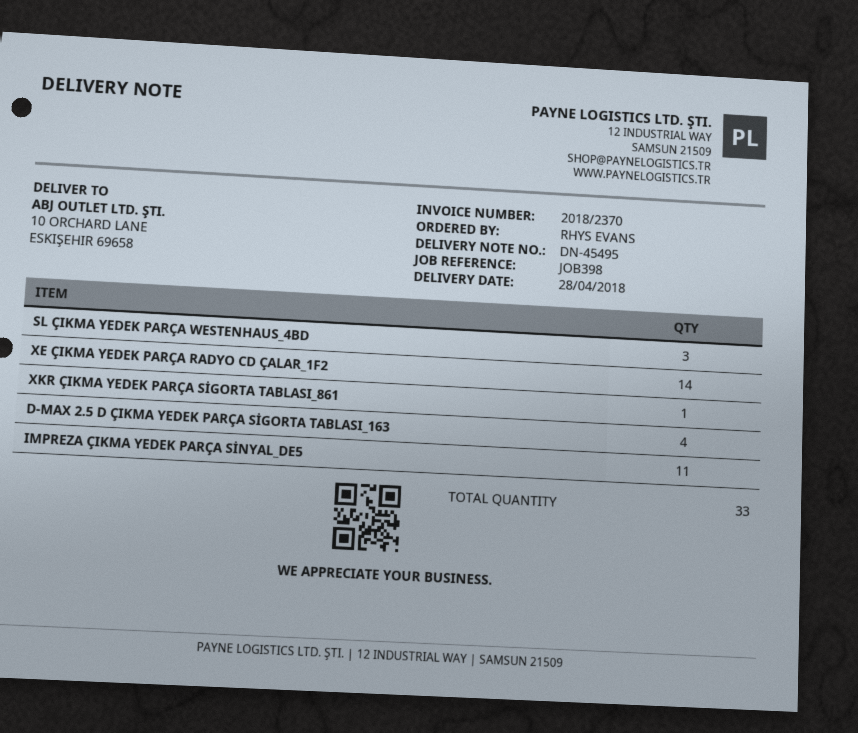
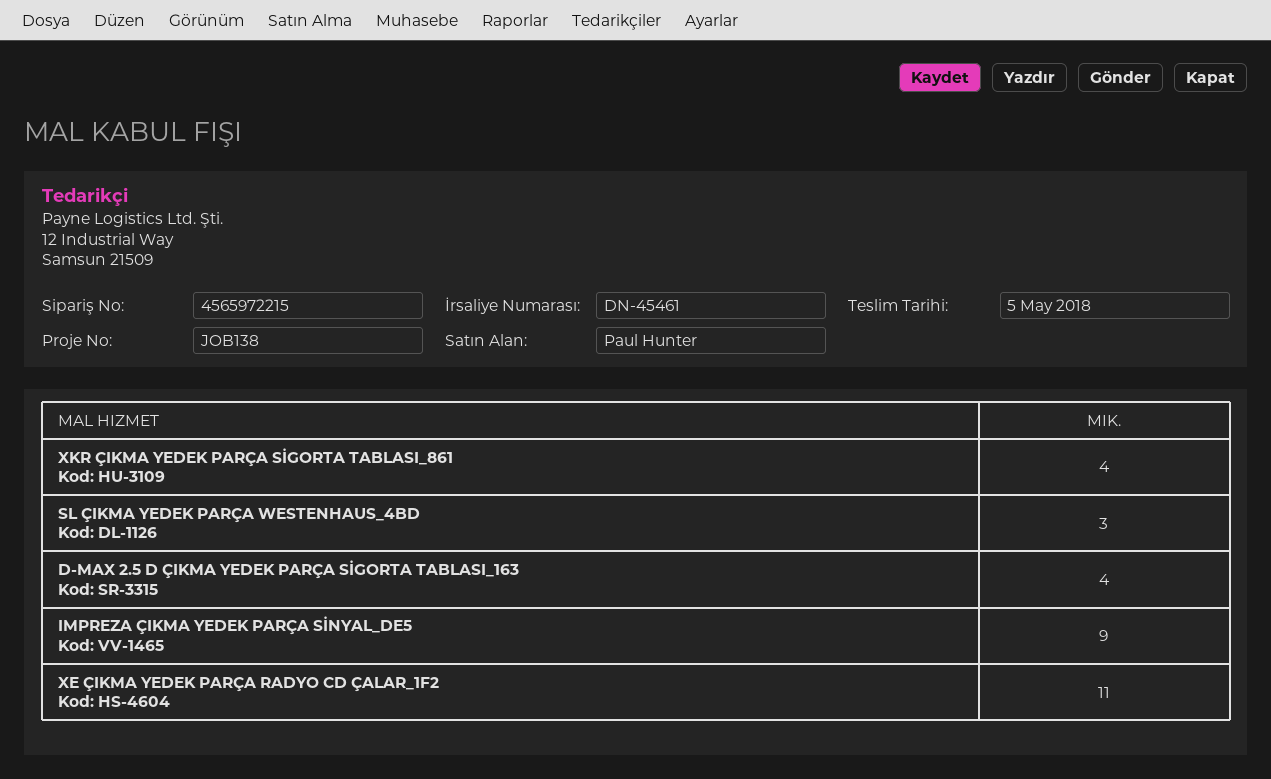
delivery note number: DN-45495 -> DN-45461
delivery date: 2018-04-28 -> 2018-05-05
reference: JOB398 -> JOB138
ordered by: RHYS EVANS -> Paul Hunter
XE ÇIKMA YEDEK PARÇA RADYO CD ÇALAR_1F2: 14 -> 11
XKR ÇIKMA YEDEK PARÇA SİGORTA TABLASI_861: 1 -> 4
IMPREZA ÇIKMA YEDEK PARÇA SİNYAL_DE5: 11 -> 9

